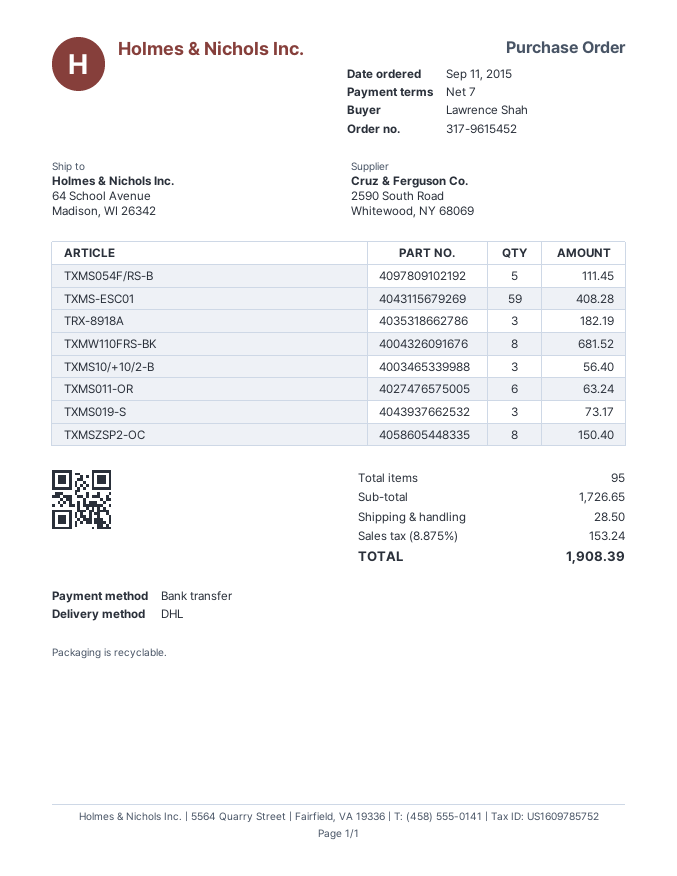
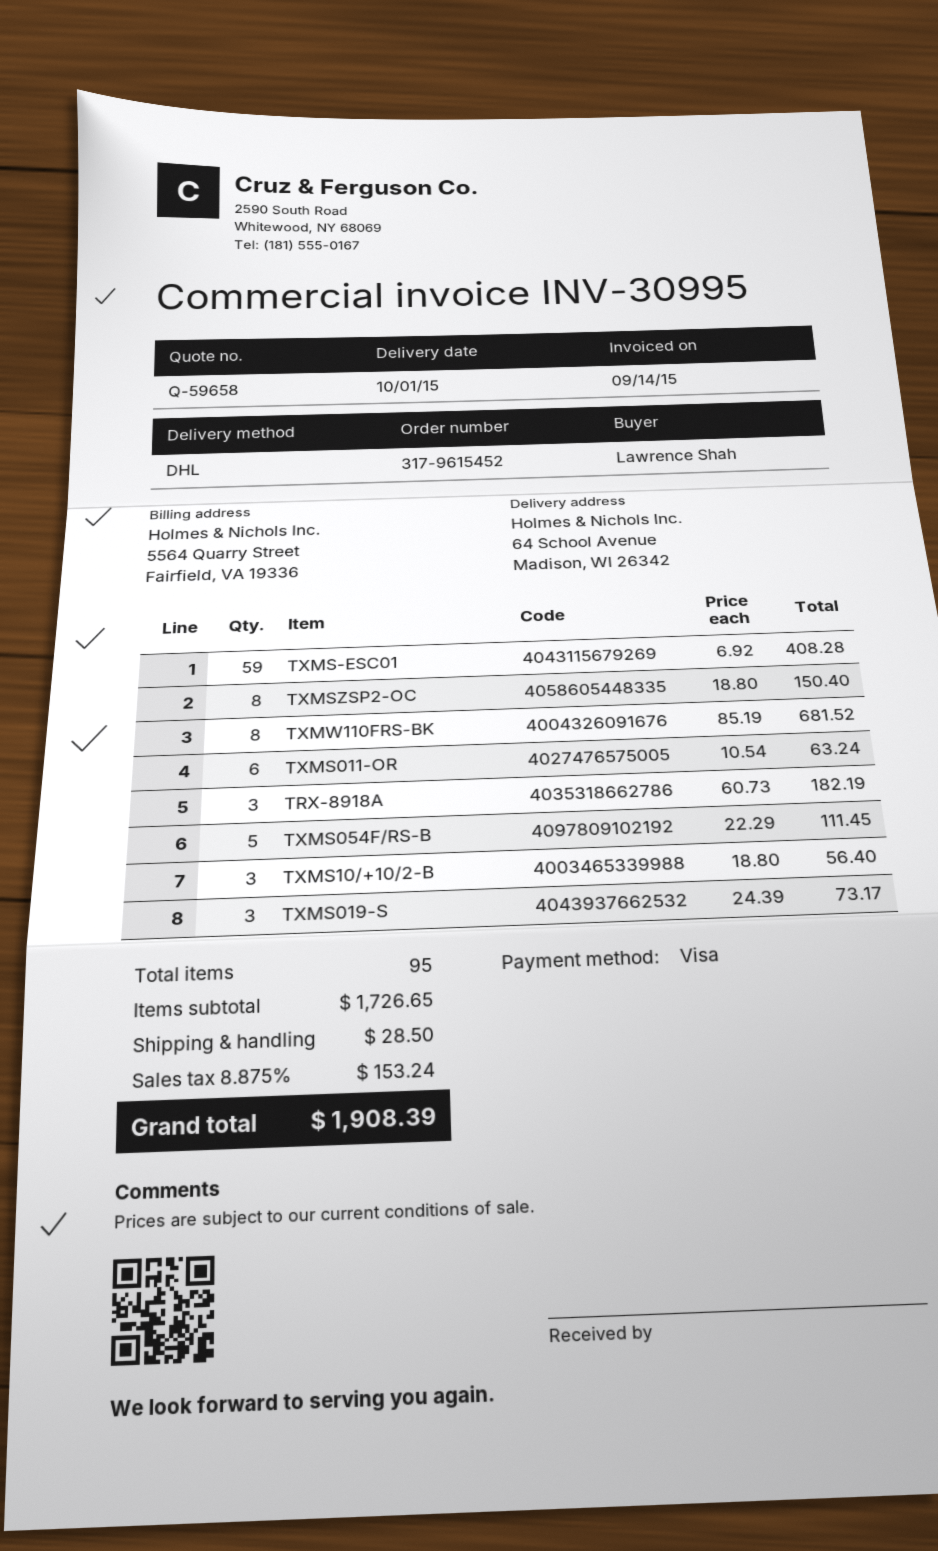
payment method: bank transfer -> Visa

